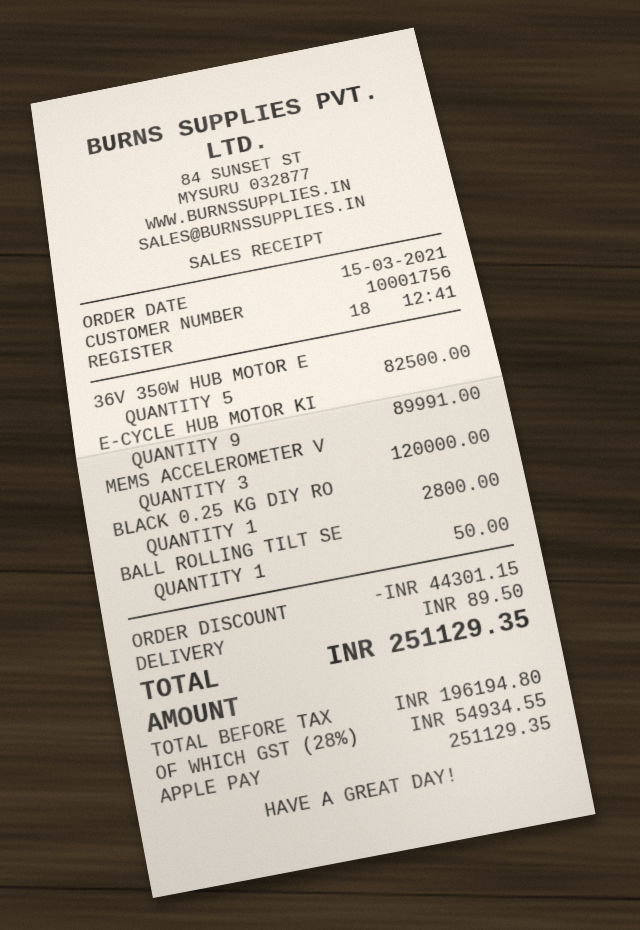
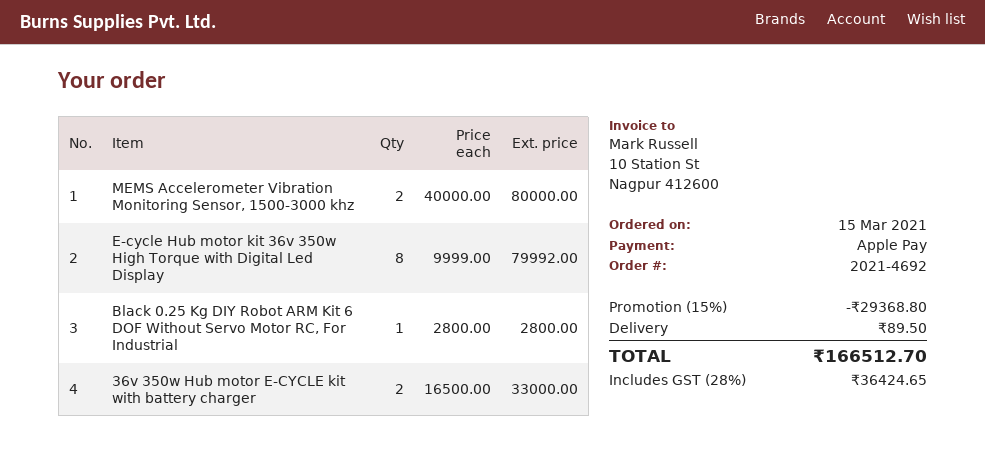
36V 350W HUB MOTOR E: 5 for 82500.00 -> 2 for 33000.00
E-CYCLE HUB MOTOR KI: 9 for 89991.00 -> 8 for 79992.00
MEMS ACCELEROMETER V: 3 for 120000.00 -> 2 for 80000.00
BALL ROLLING TILT SE: 1 for 50.00 -> none
discount: 44301.15 -> 29368.80
tax: 28% = 54934.55 -> 28% = 36424.65
total: 251129.35 -> 166512.70

